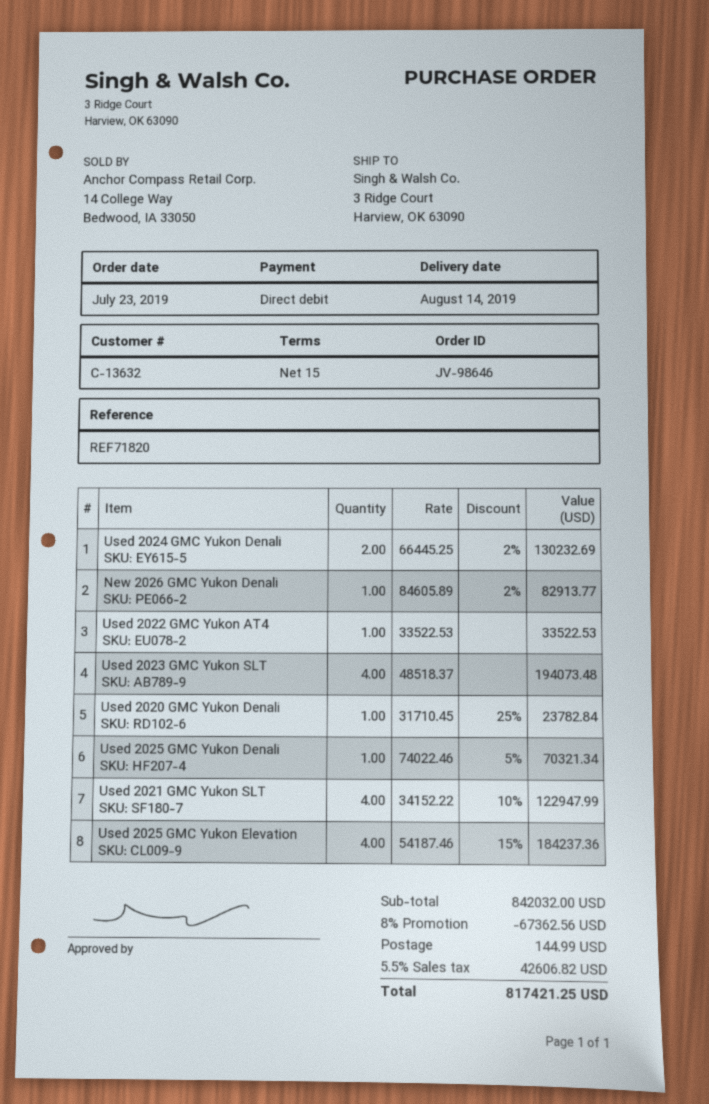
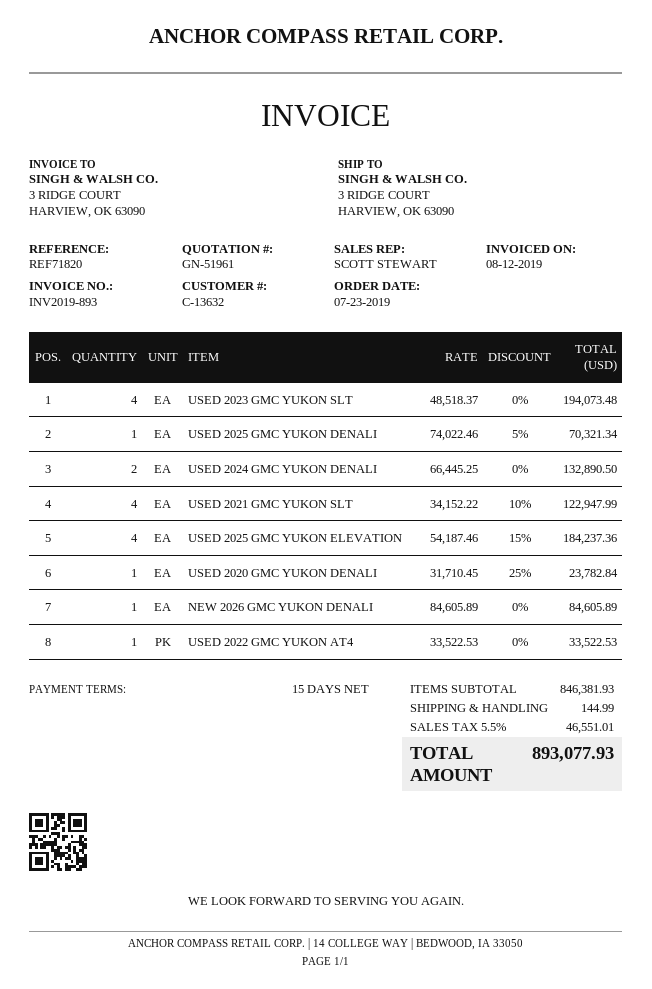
Used 2024 GMC Yukon Denali: 2 x 66445.25 - 2% = 130232.69 -> 2 x 66445.25 = 132890.50
New 2026 GMC Yukon Denali: 1 x 84605.89 - 2% = 82913.77 -> 1 x 84605.89 = 84605.89
subtotal: 842032.00 -> 846381.93
discount: 8% = 67362.56 -> none
tax: 5.5% = 42606.82 -> 5.5% = 46551.01
total: 817421.25 -> 893077.93

